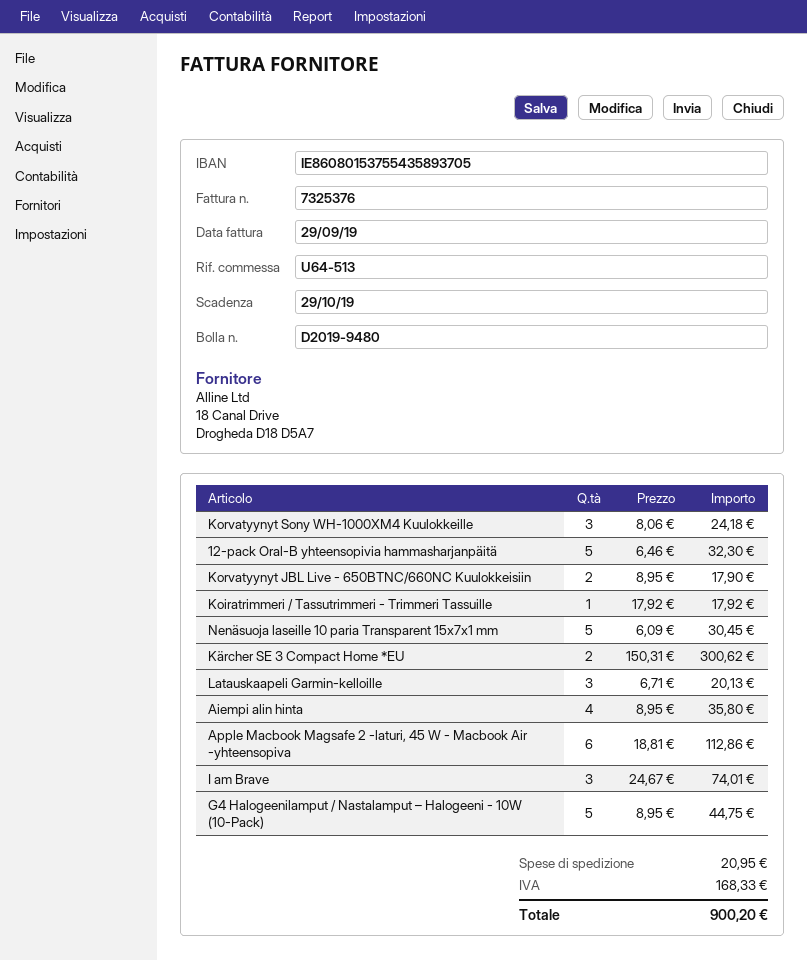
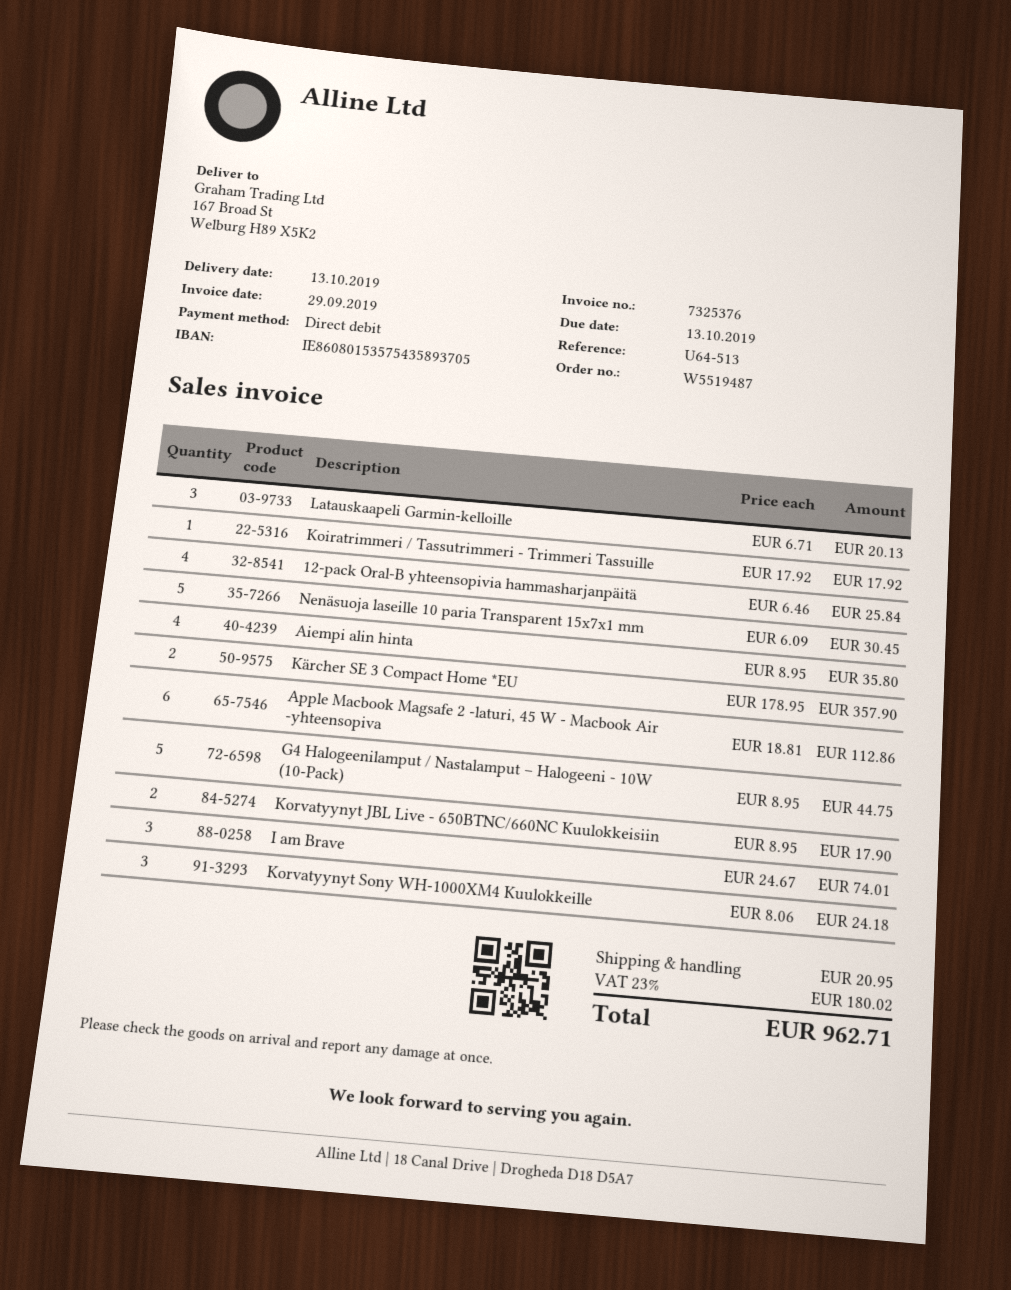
due date: 2019-10-29 -> 2019-10-13
bank account: IE86080153755435893705 -> IE86080153575435893705
12-pack Oral-B yhteensopivia hammasharjanpäitä: 5 x 6.46 = 32.30 -> 4 x 6.46 = 25.84
Kärcher SE 3 Compact Home *EU: 2 x 150.31 = 300.62 -> 2 x 178.95 = 357.90
tax: 168.33 -> 180.02
total: 900.20 -> 962.71

